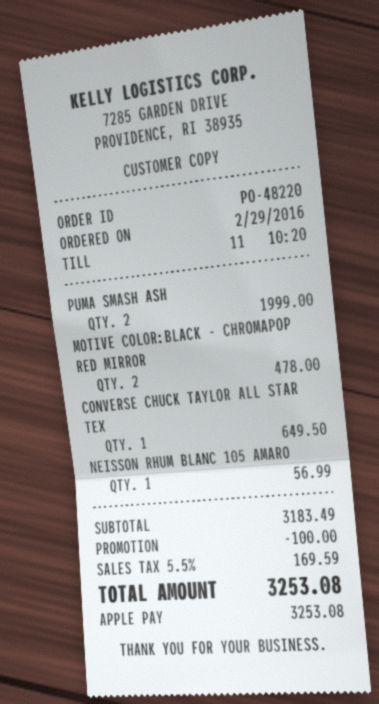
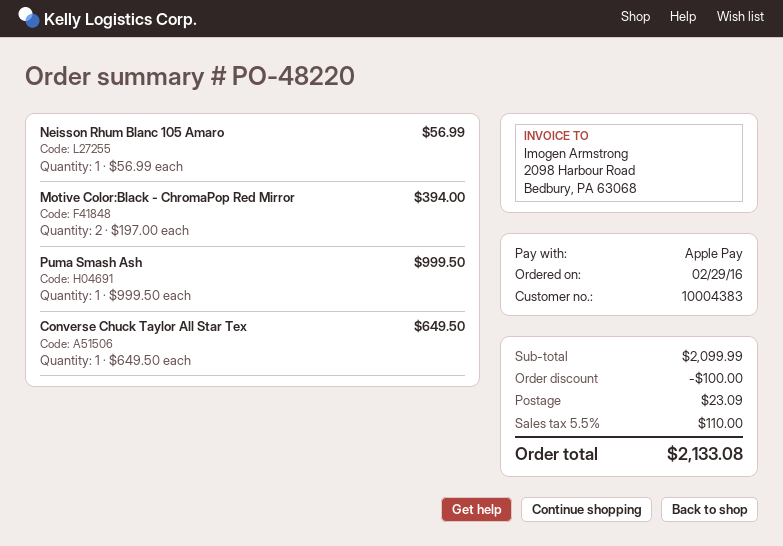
PUMA SMASH ASH: 2 for 1999.00 -> 1 for 999.50
MOTIVE COLOR:BLACK - CHROMAPOP RED MIRROR: 2 for 478.00 -> 2 for 394.00
subtotal: 3183.49 -> 2099.99
shipping: none -> 23.09
tax: 5.5% = 169.59 -> 5.5% = 110.00
total: 3253.08 -> 2133.08

